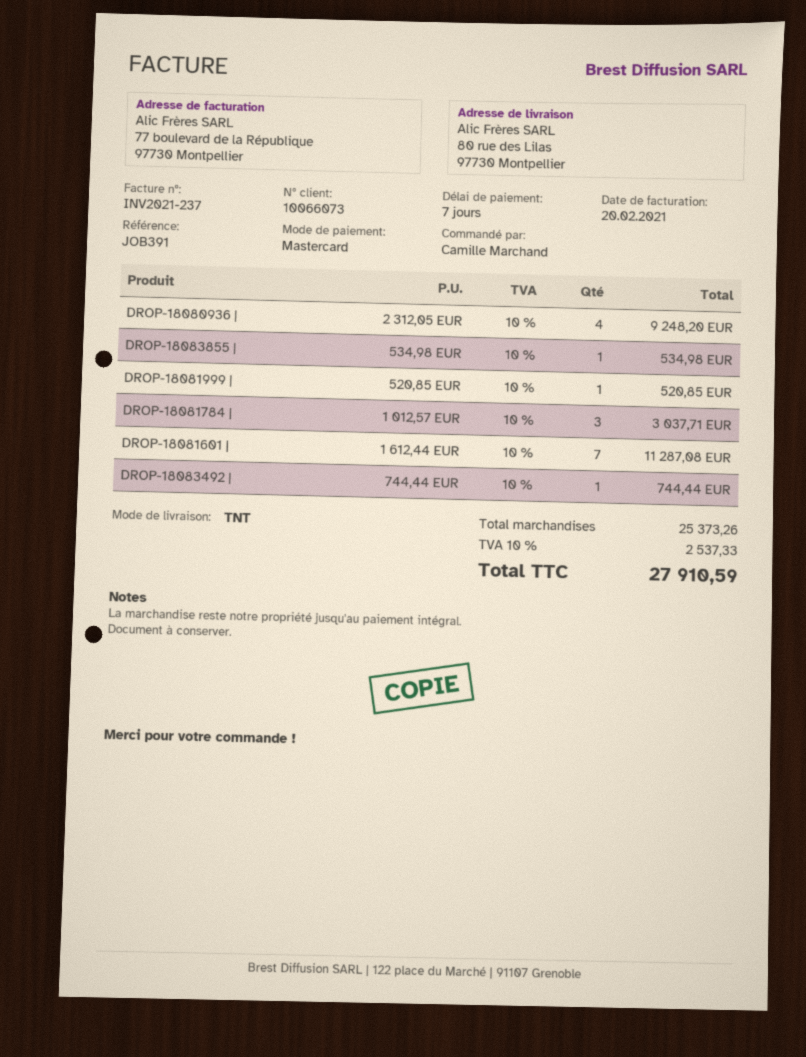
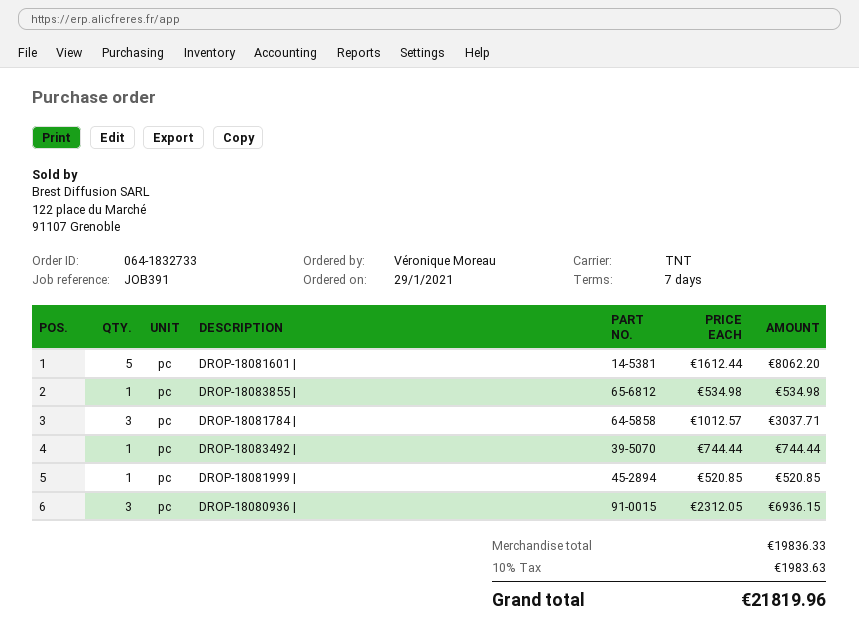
ordered by: Camille Marchand -> Véronique Moreau
DROP-18080936 |: 4 x 2312.05 = 9248.20 -> 3 x 2312.05 = 6936.15
DROP-18081601 |: 7 x 1612.44 = 11287.08 -> 5 x 1612.44 = 8062.20
subtotal: 25373.26 -> 19836.33
tax: 10% = 2537.33 -> 10% = 1983.63
total: 27910.59 -> 21819.96

